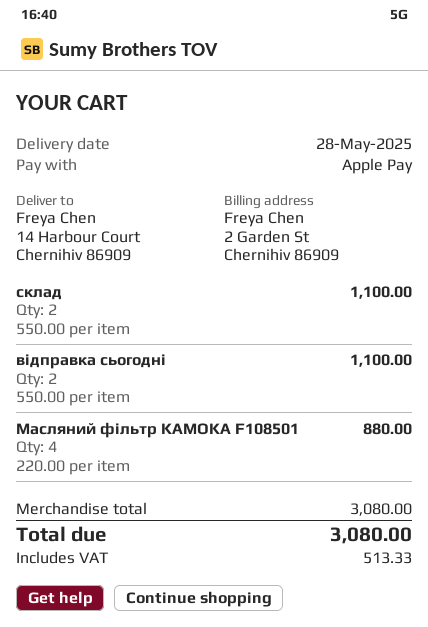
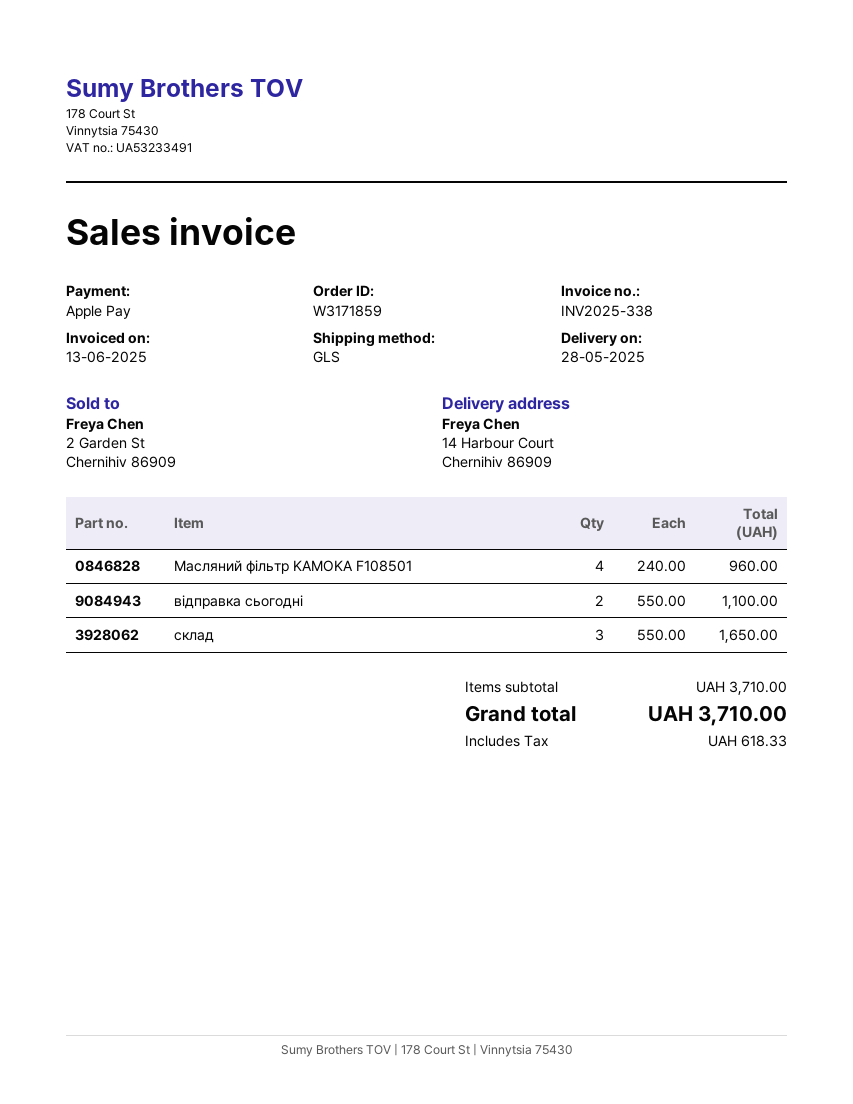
склад: 2 x 550.00 = 1100.00 -> 3 x 550.00 = 1650.00
Масляний фільтр KAMOKA F108501: 4 x 220.00 = 880.00 -> 4 x 240.00 = 960.00
subtotal: 3080.00 -> 3710.00
tax: 513.33 -> 618.33
total: 3080.00 -> 3710.00

